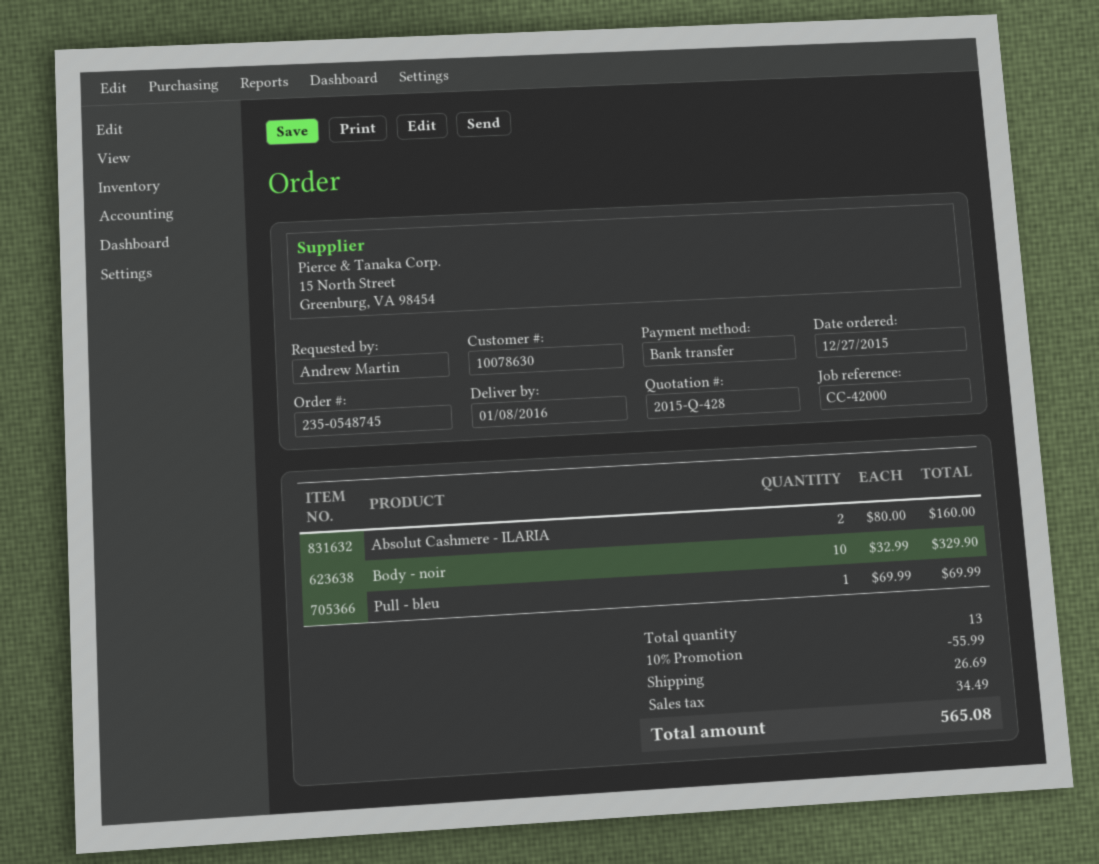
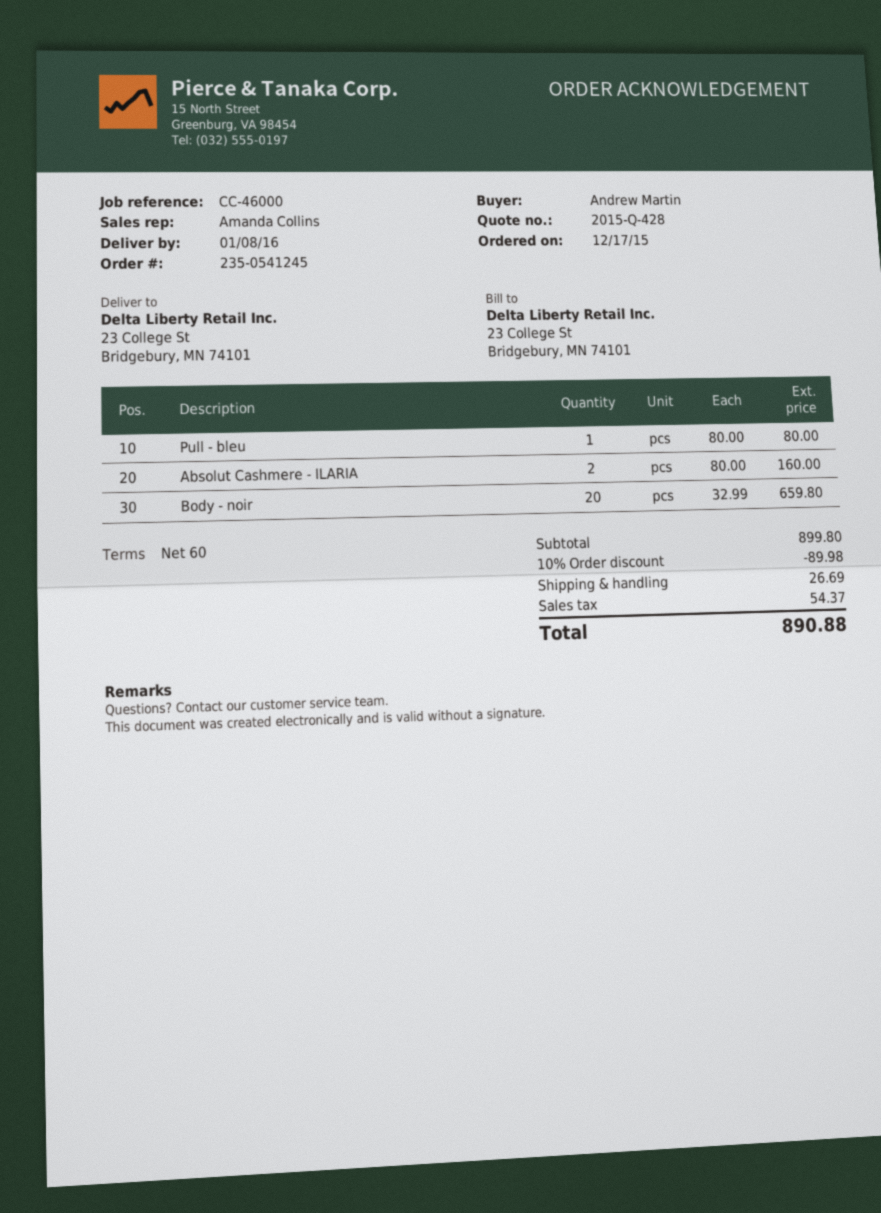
order number: 235-0548745 -> 235-0541245
order date: 2015-12-27 -> 2015-12-17
reference: CC-42000 -> CC-46000
Body - noir: 10 x 32.99 = 329.90 -> 20 x 32.99 = 659.80
Pull - bleu: 1 x 69.99 = 69.99 -> 1 x 80.00 = 80.00
discount: 10% = 55.99 -> 10% = 89.98
tax: 34.49 -> 54.37
total: 565.08 -> 890.88

